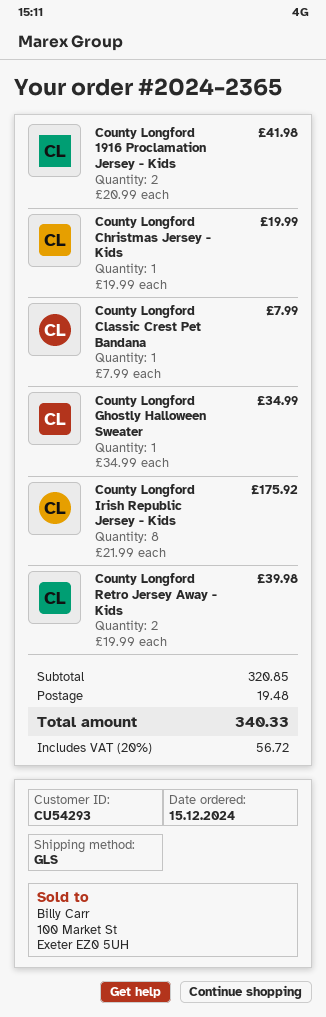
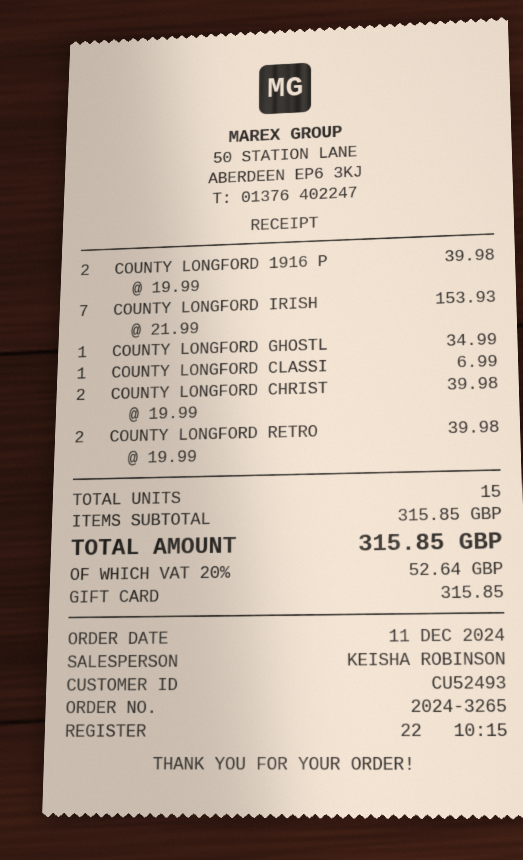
order number: 2024-2365 -> 2024-3265
order date: 2024-12-15 -> 2024-12-11
customer number: CU54293 -> CU52493
County Longford 1916 Proclamation Jersey - Kids: 2 x 20.99 = 41.98 -> 2 x 19.99 = 39.98
County Longford Christmas Jersey - Kids: 1 x 19.99 = 19.99 -> 2 x 19.99 = 39.98
County Longford Classic Crest Pet Bandana: 1 x 7.99 = 7.99 -> 1 x 6.99 = 6.99
County Longford Irish Republic Jersey - Kids: 8 x 21.99 = 175.92 -> 7 x 21.99 = 153.93
subtotal: 320.85 -> 315.85
shipping: 19.48 -> none
tax: 20% = 56.72 -> 20% = 52.64
total: 340.33 -> 315.85

